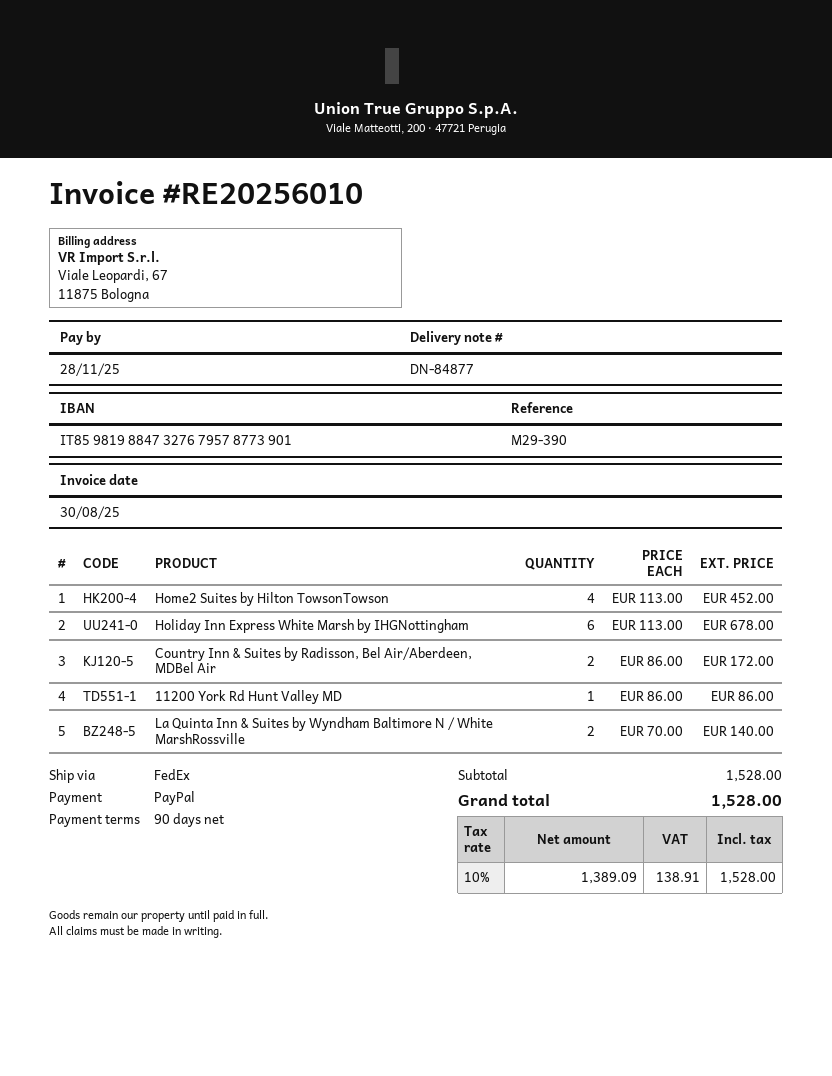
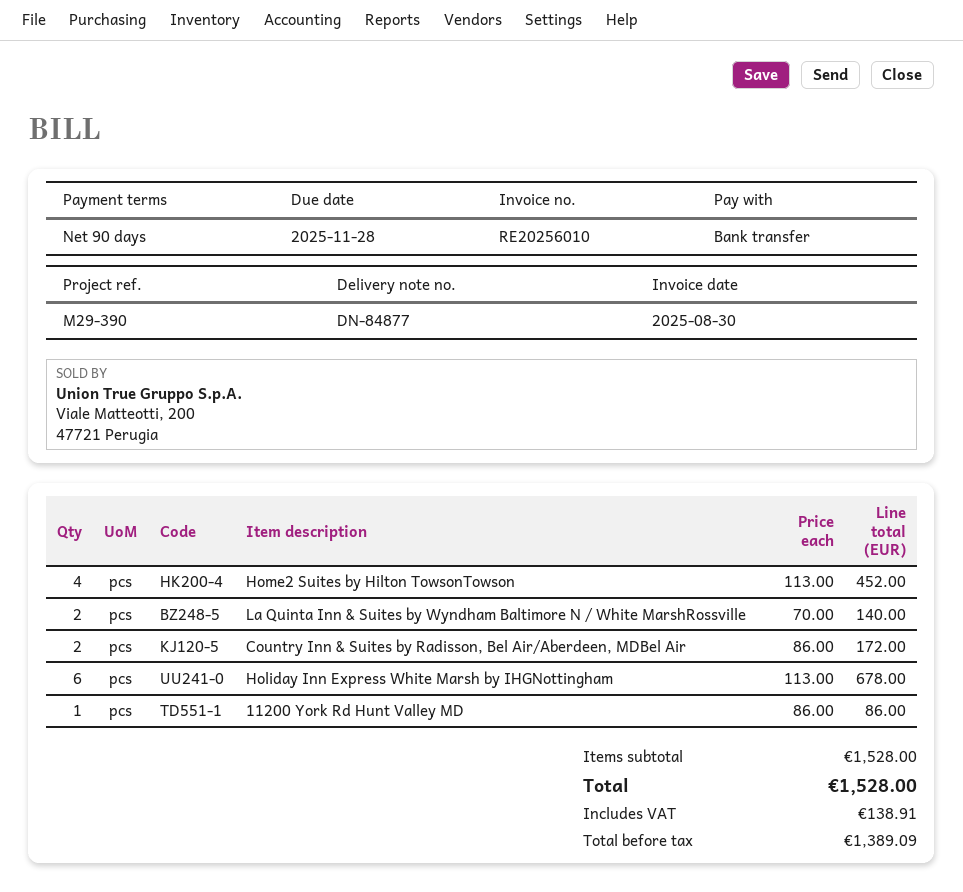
payment method: PayPal -> bank transfer

